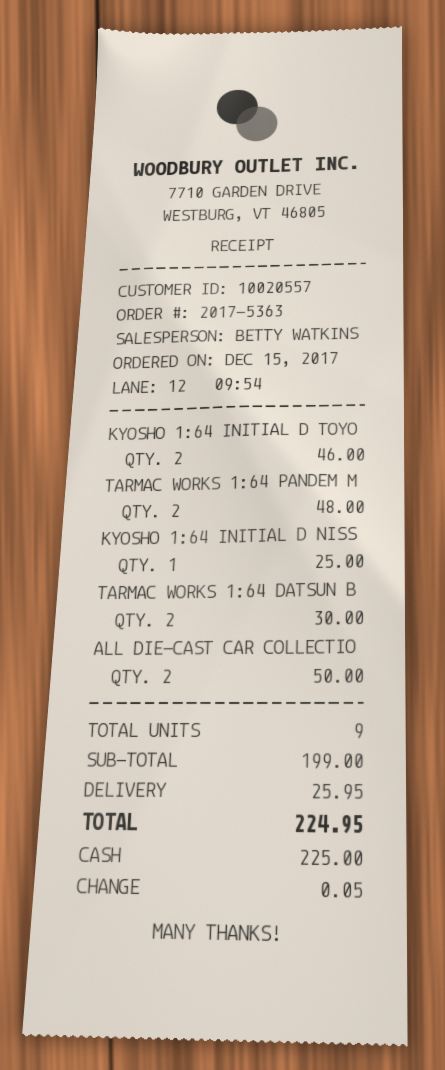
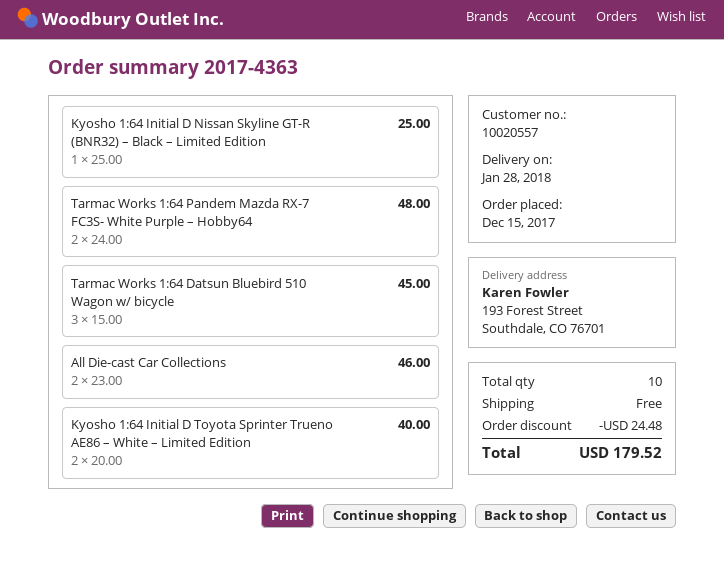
order number: 2017-5363 -> 2017-4363
KYOSHO 1:64 INITIAL D TOYO: 2 for 46.00 -> 2 for 40.00
TARMAC WORKS 1:64 DATSUN B: 2 for 30.00 -> 3 for 45.00
ALL DIE-CAST CAR COLLECTIO: 2 for 50.00 -> 2 for 46.00
total quantity: 9 -> 10
discount: none -> 24.48
shipping: 25.95 -> 0.00
total: 224.95 -> 179.52

